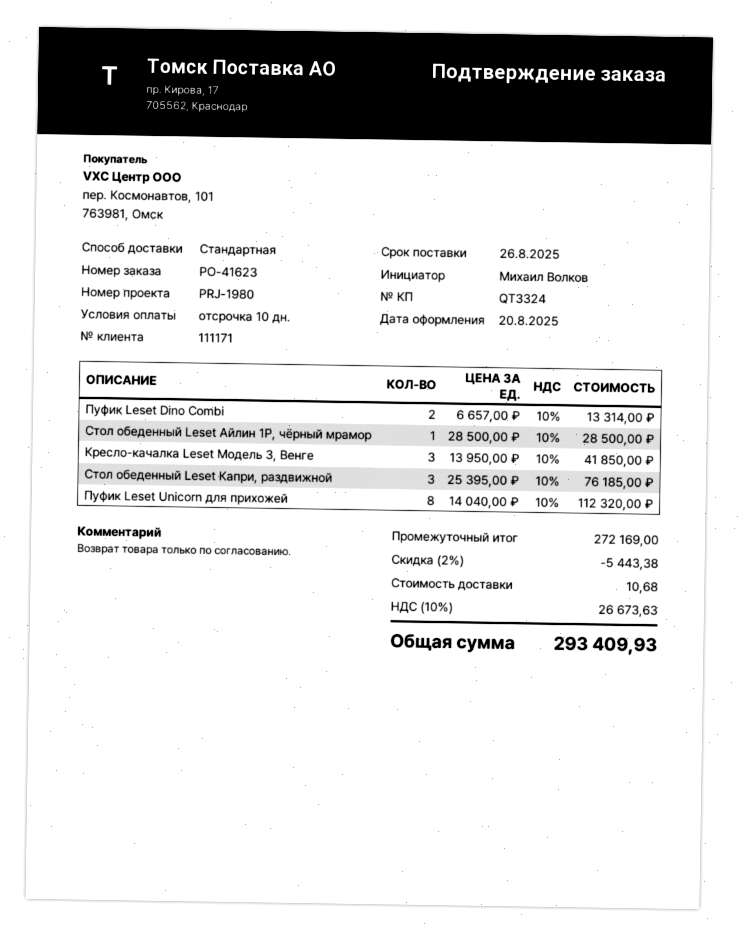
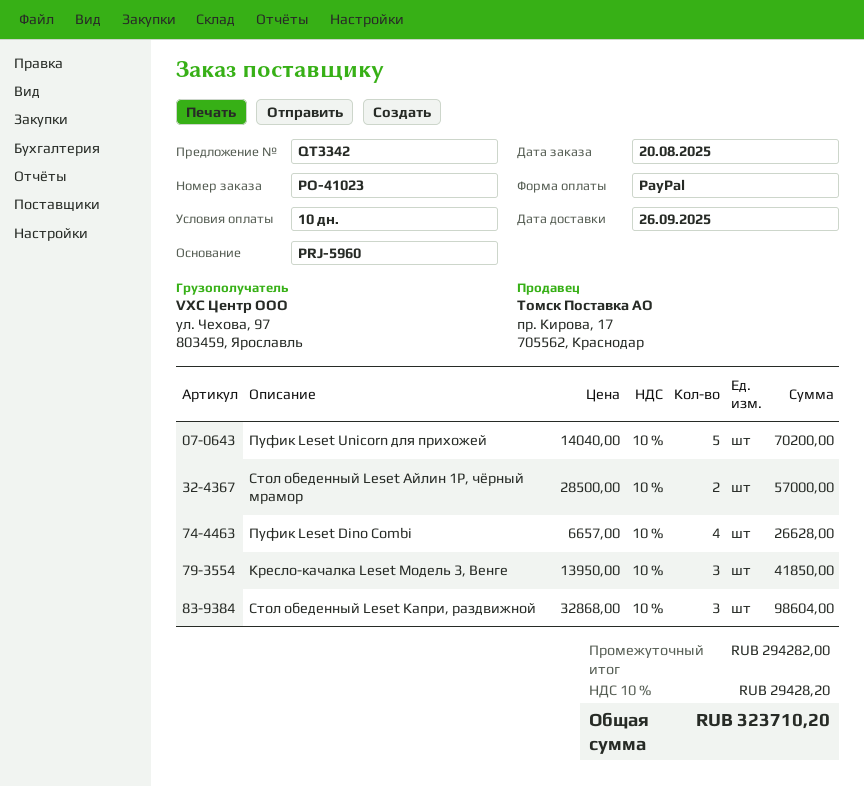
quote number: QT3324 -> QT3342
order number: PO-41623 -> PO-41023
delivery date: 2025-08-26 -> 2025-09-26
reference: PRJ-1980 -> PRJ-5960
Пуфик Leset Dino Combi: 2 x 6657.00 = 13314.00 -> 4 x 6657.00 = 26628.00
Стол обеденный Leset Айлин 1Р, чёрный мрамор: 1 x 28500.00 = 28500.00 -> 2 x 28500.00 = 57000.00
Стол обеденный Leset Капри, раздвижной: 3 x 25395.00 = 76185.00 -> 3 x 32868.00 = 98604.00
Пуфик Leset Unicorn для прихожей: 8 x 14040.00 = 112320.00 -> 5 x 14040.00 = 70200.00
subtotal: 272169.00 -> 294282.00
discount: 2% = 5443.38 -> none
shipping: 10.68 -> none
tax: 10% = 26673.63 -> 10% = 29428.20
total: 293409.93 -> 323710.20

